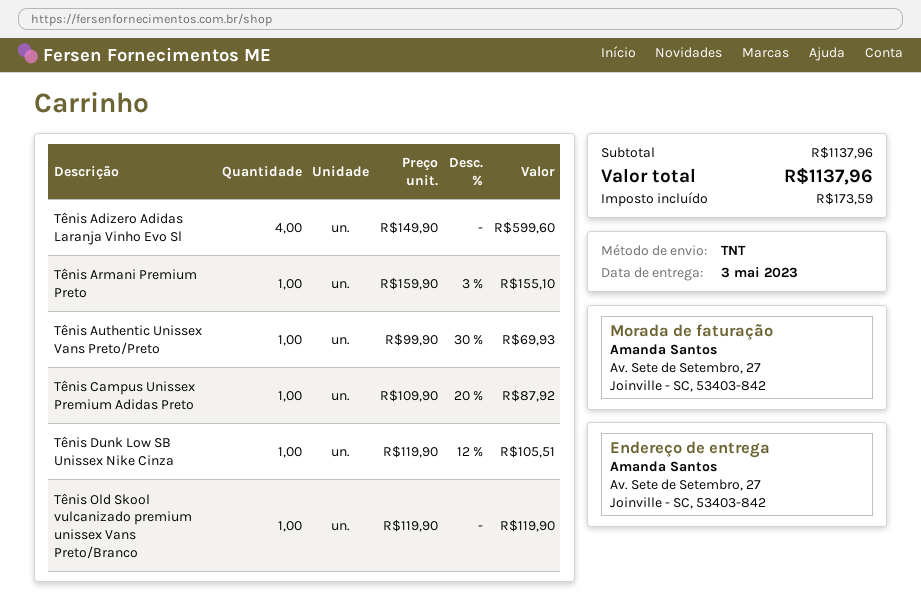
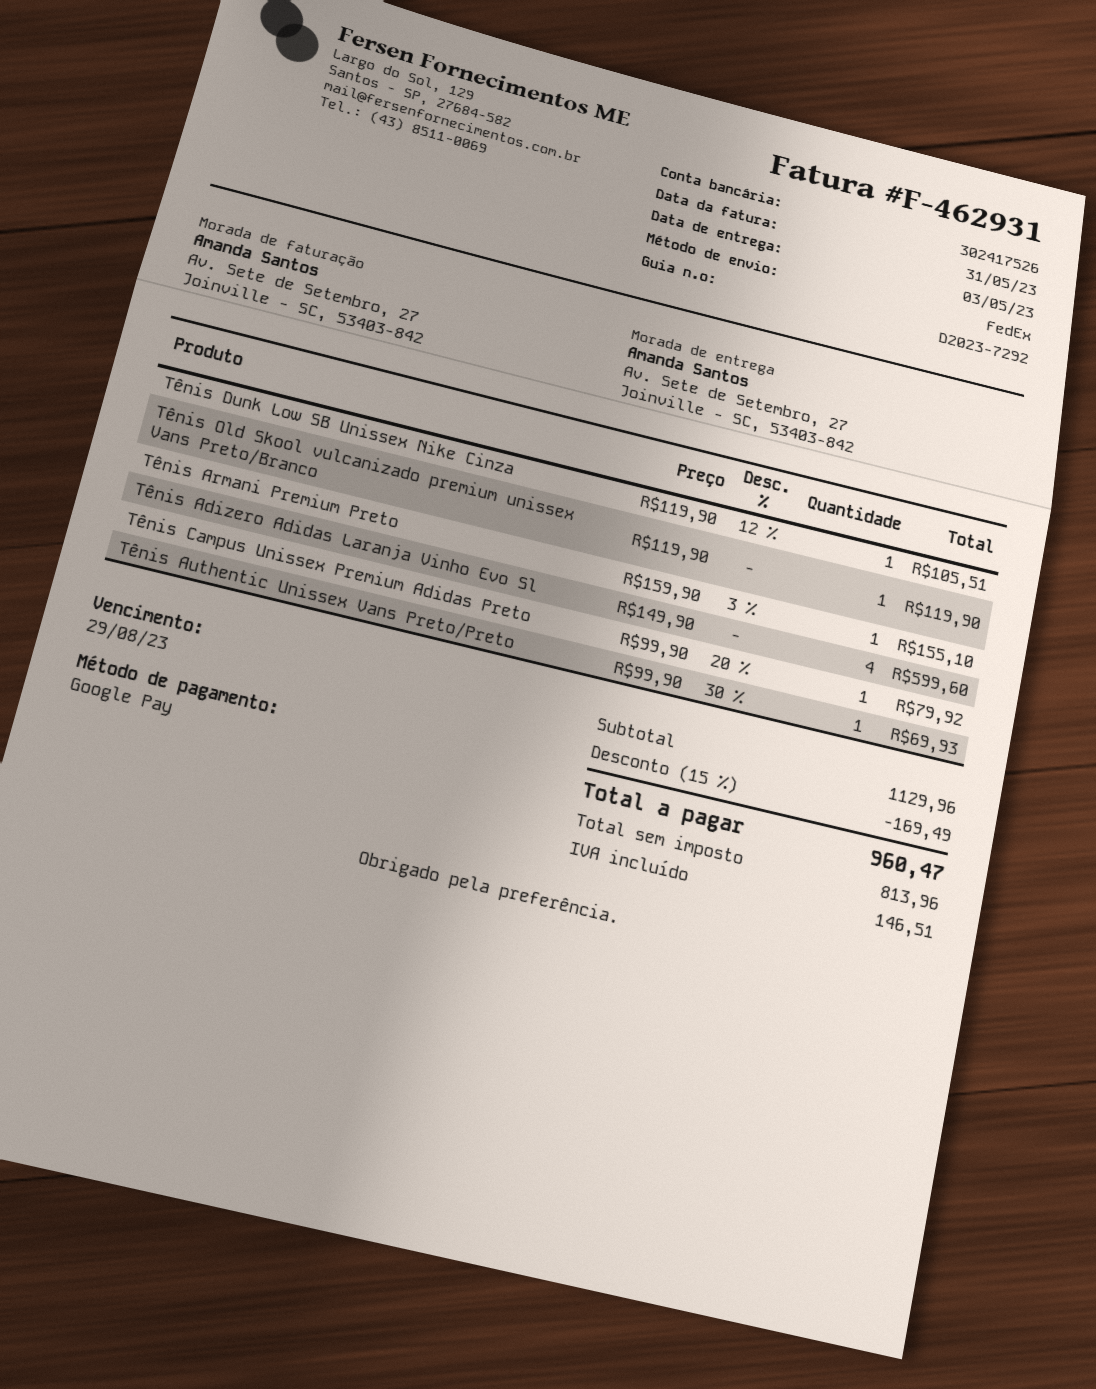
shipping method: TNT -> FedEx
Tênis Campus Unissex Premium Adidas Preto: 1 x 109.90 - 20% = 87.92 -> 1 x 99.90 - 20% = 79.92
subtotal: 1137.96 -> 1129.96
discount: none -> 15% = 169.49
tax: 173.59 -> 146.51
total: 1137.96 -> 960.47

